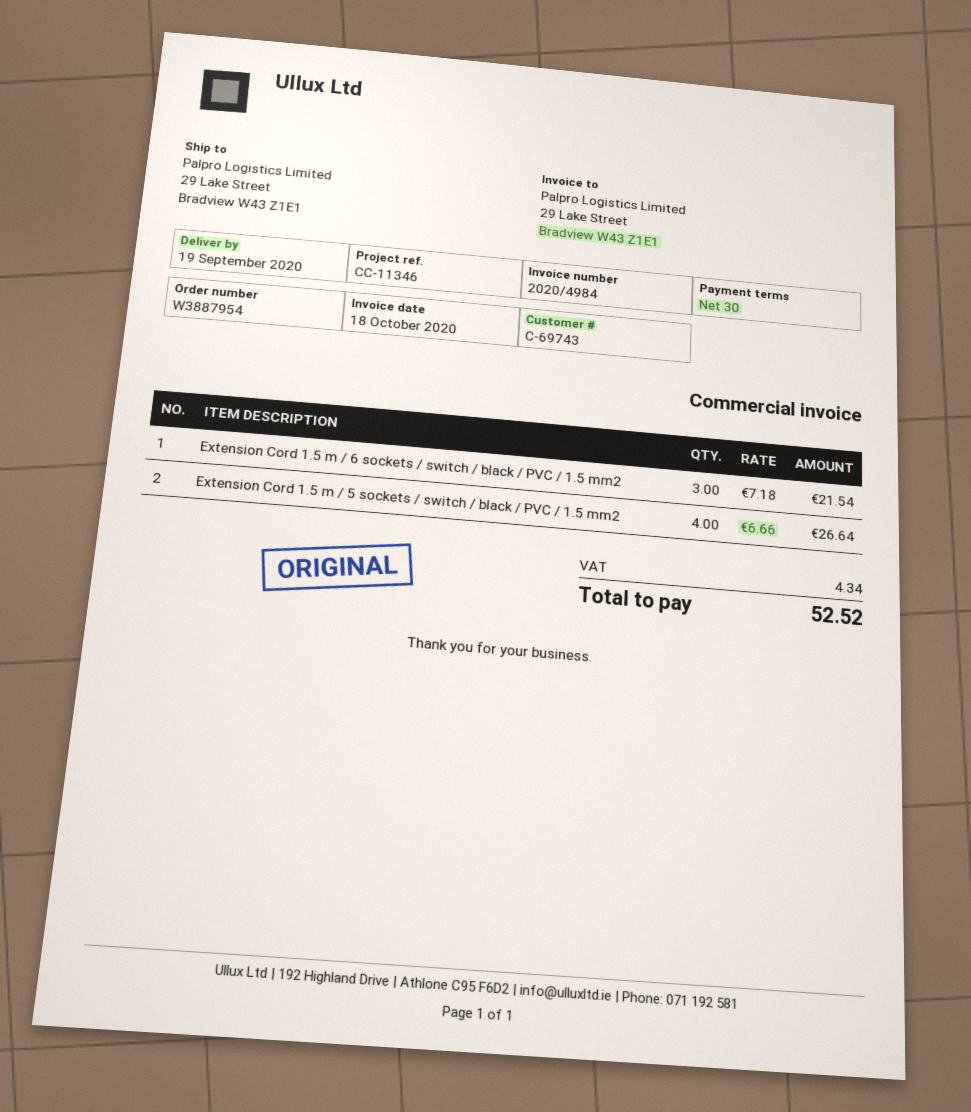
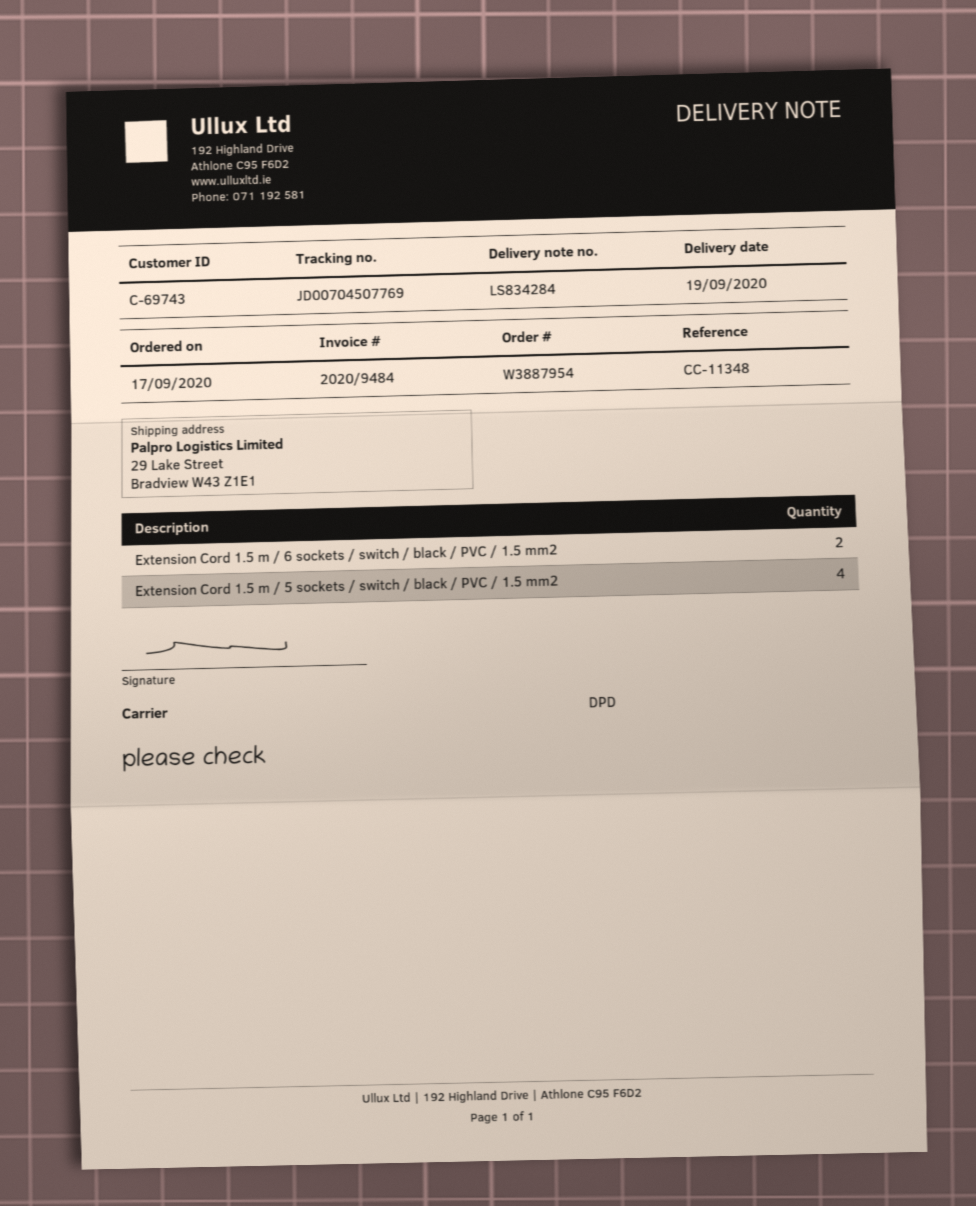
invoice number: 2020/4984 -> 2020/9484
reference: CC-11346 -> CC-11348
Extension Cord 1.5 m / 6 sockets / switch / black / PVC / 1.5 mm2: 3 -> 2

